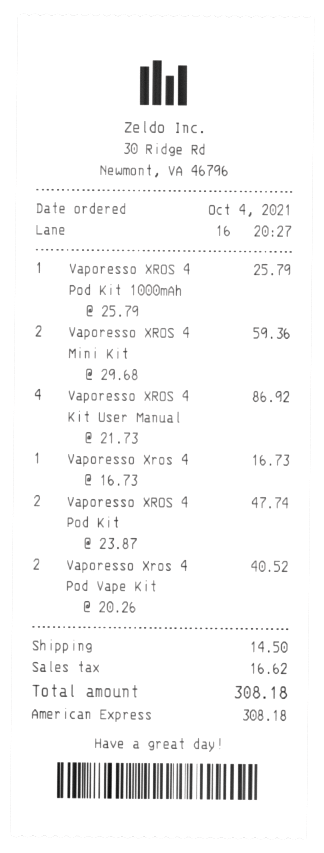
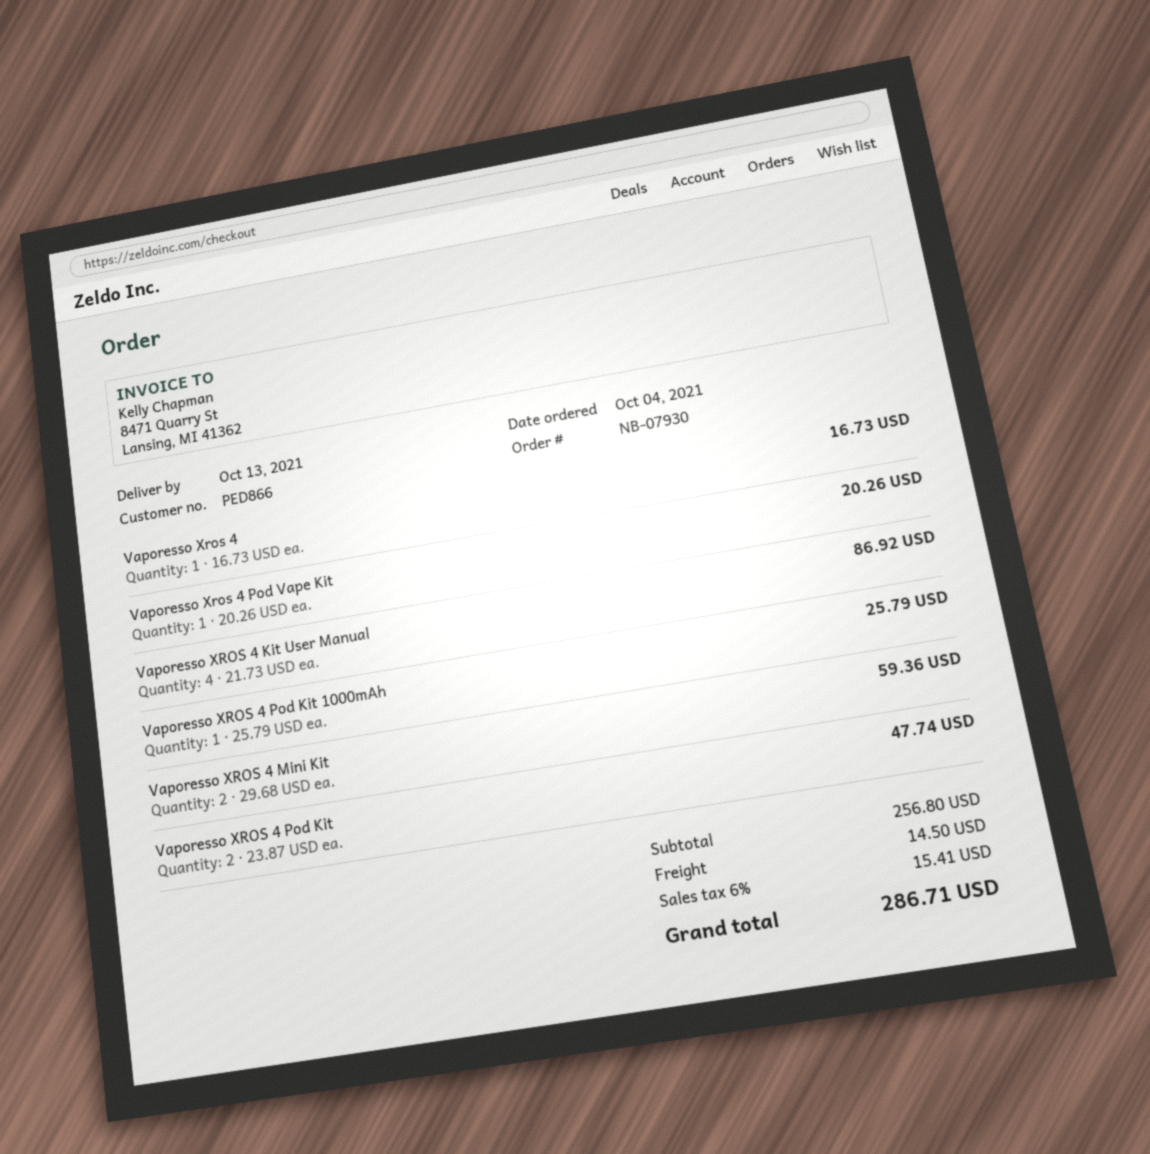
Vaporesso Xros 4 Pod Vape Kit: 2 x 20.26 = 40.52 -> 1 x 20.26 = 20.26
tax: 16.62 -> 15.41
total: 308.18 -> 286.71

